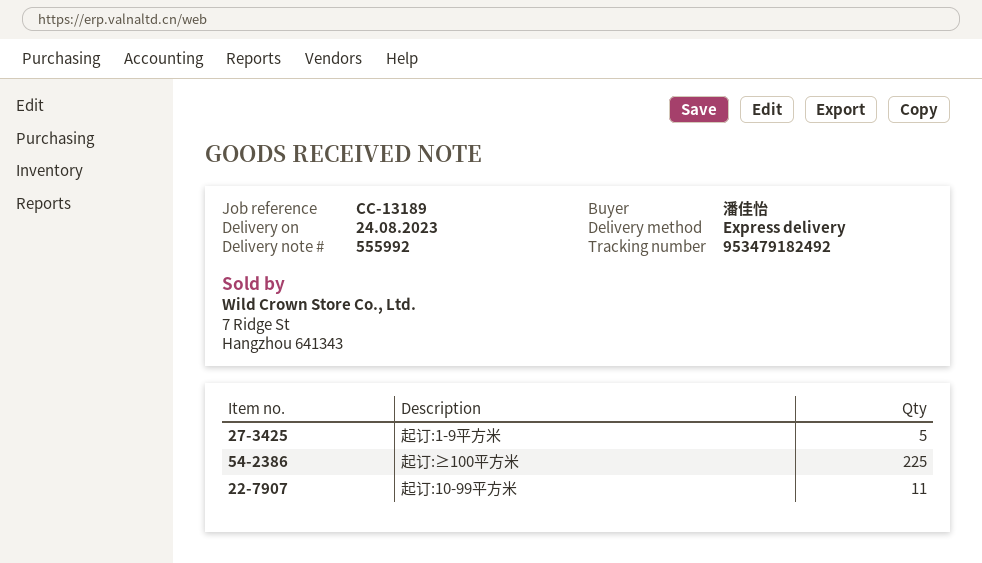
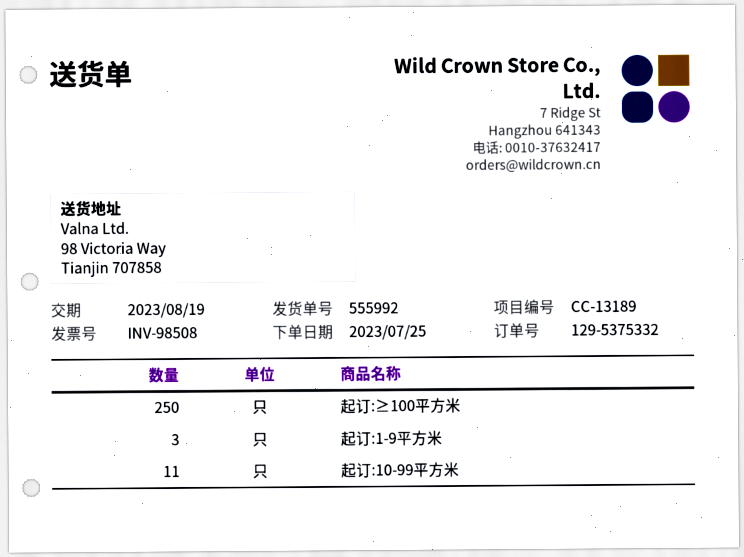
delivery date: 2023-08-24 -> 2023-08-19
起订:1-9平方米: 5 -> 3
起订:≥100平方米: 225 -> 250

